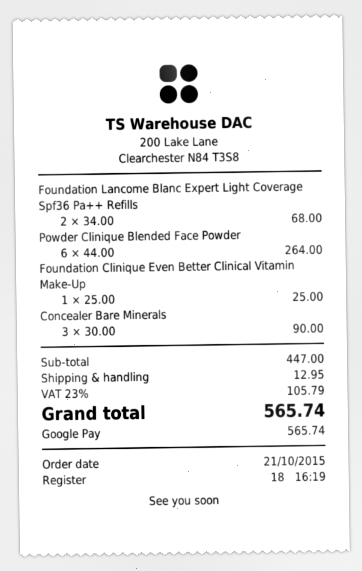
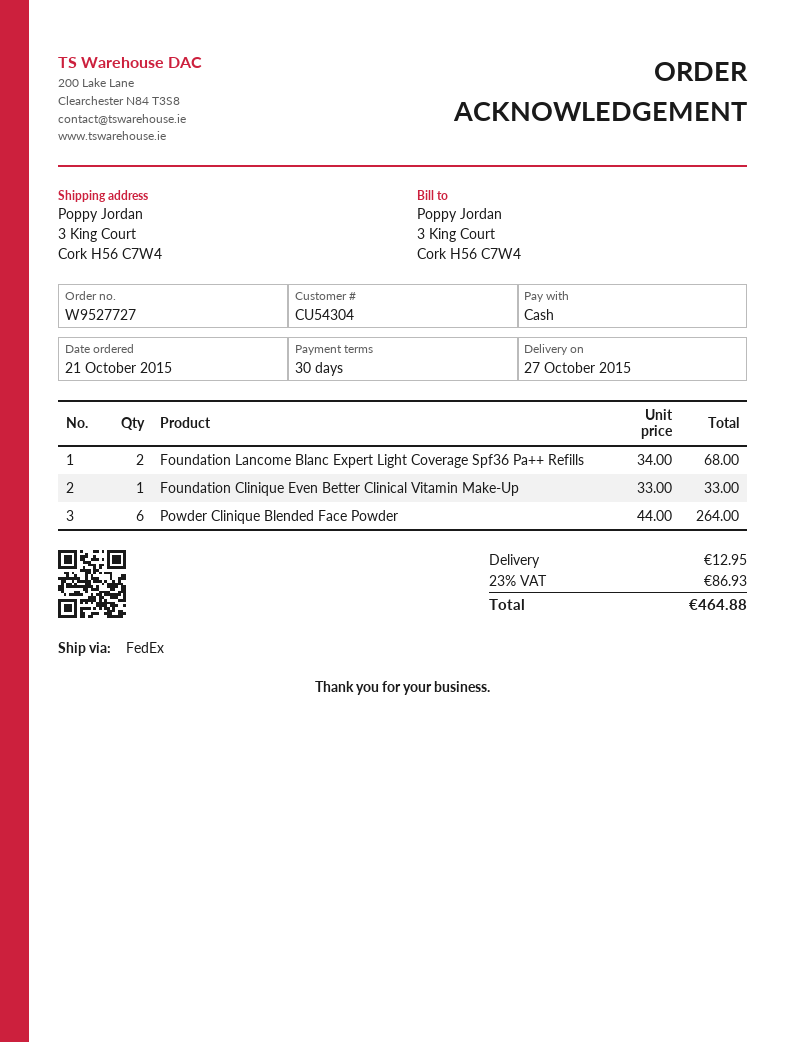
payment method: Google Pay -> cash
Foundation Clinique Even Better Clinical Vitamin Make-Up: 1 x 25.00 = 25.00 -> 1 x 33.00 = 33.00
Concealer Bare Minerals: 3 x 30.00 = 90.00 -> none
tax: 23% = 105.79 -> 23% = 86.93
total: 565.74 -> 464.88

